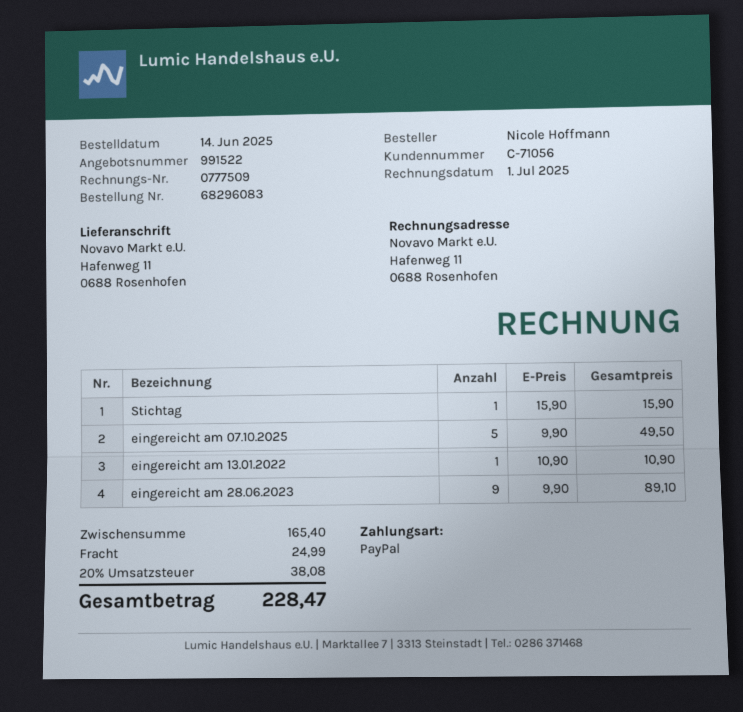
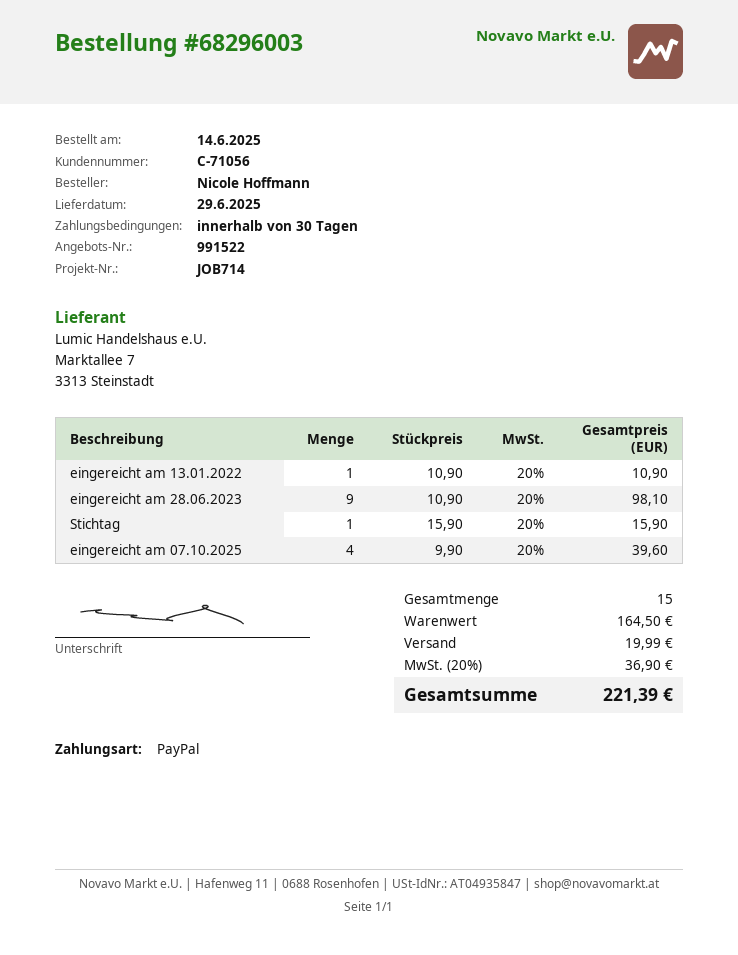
order number: 68296083 -> 68296003
eingereicht am 07.10.2025: 5 x 9.90 = 49.50 -> 4 x 9.90 = 39.60
eingereicht am 28.06.2023: 9 x 9.90 = 89.10 -> 9 x 10.90 = 98.10
subtotal: 165.40 -> 164.50
shipping: 24.99 -> 19.99
tax: 20% = 38.08 -> 20% = 36.90
total: 228.47 -> 221.39

